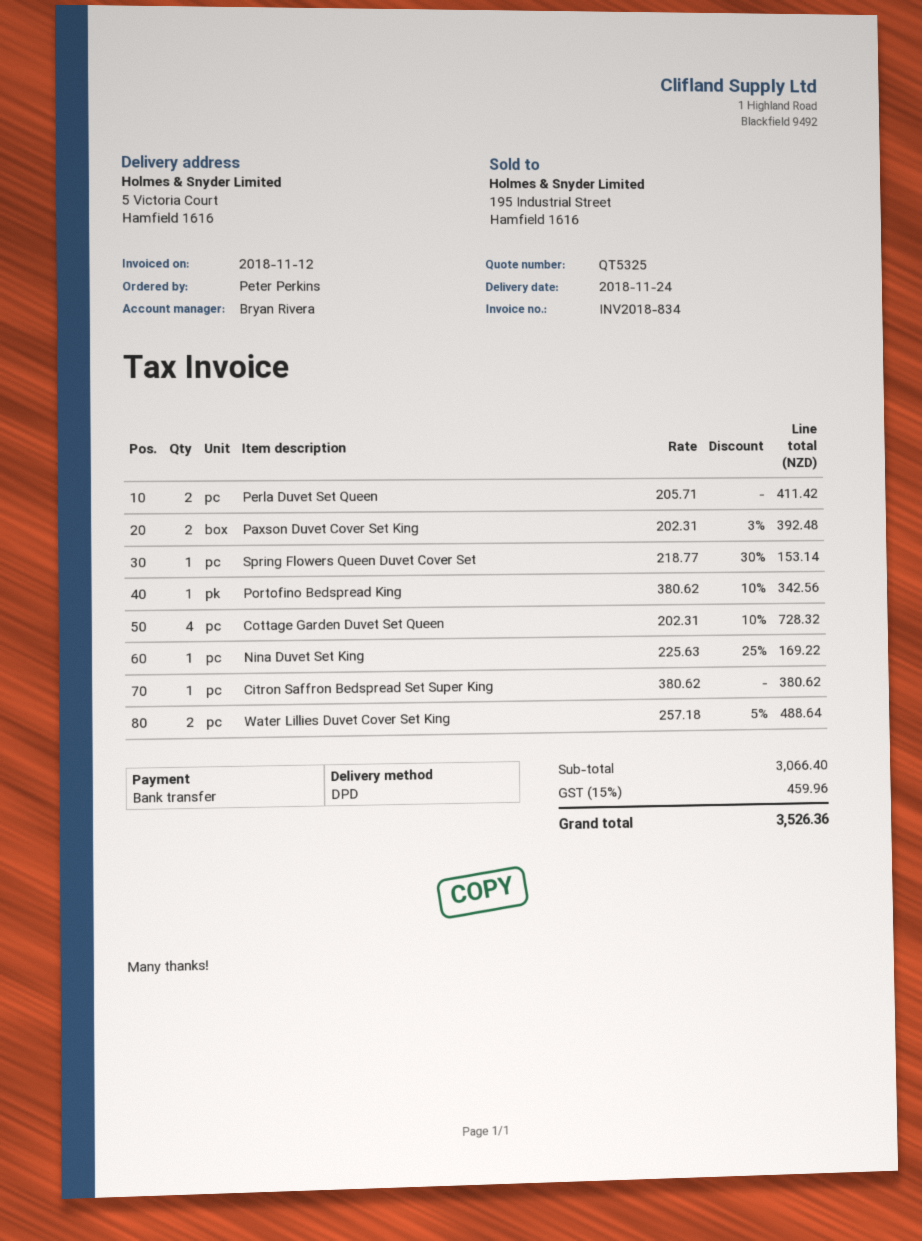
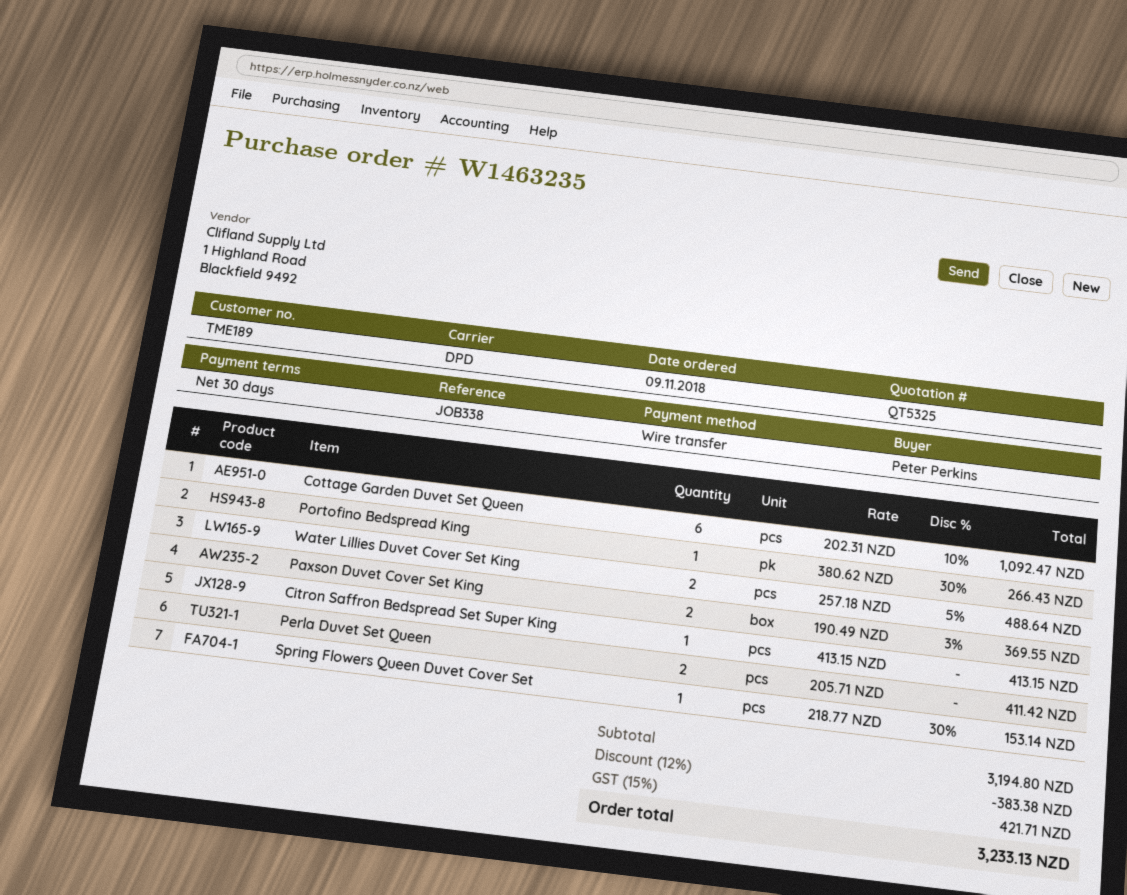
Paxson Duvet Cover Set King: 2 x 202.31 - 3% = 392.48 -> 2 x 190.49 - 3% = 369.55
Portofino Bedspread King: 1 x 380.62 - 10% = 342.56 -> 1 x 380.62 - 30% = 266.43
Cottage Garden Duvet Set Queen: 4 x 202.31 - 10% = 728.32 -> 6 x 202.31 - 10% = 1092.47
Nina Duvet Set King: 1 x 225.63 - 25% = 169.22 -> none
Citron Saffron Bedspread Set Super King: 1 x 380.62 = 380.62 -> 1 x 413.15 = 413.15
subtotal: 3066.40 -> 3194.80
discount: none -> 12% = 383.38
tax: 15% = 459.96 -> 15% = 421.71
total: 3526.36 -> 3233.13

